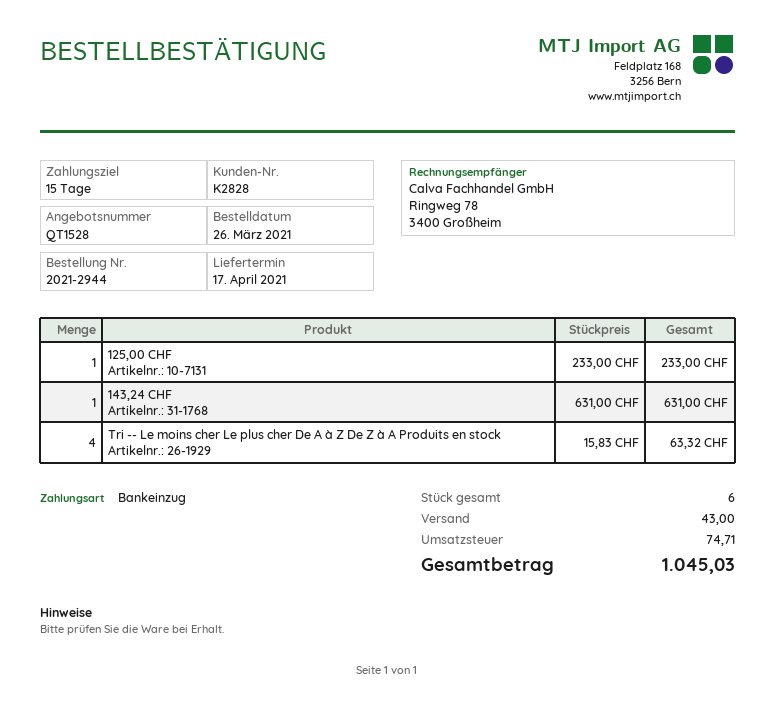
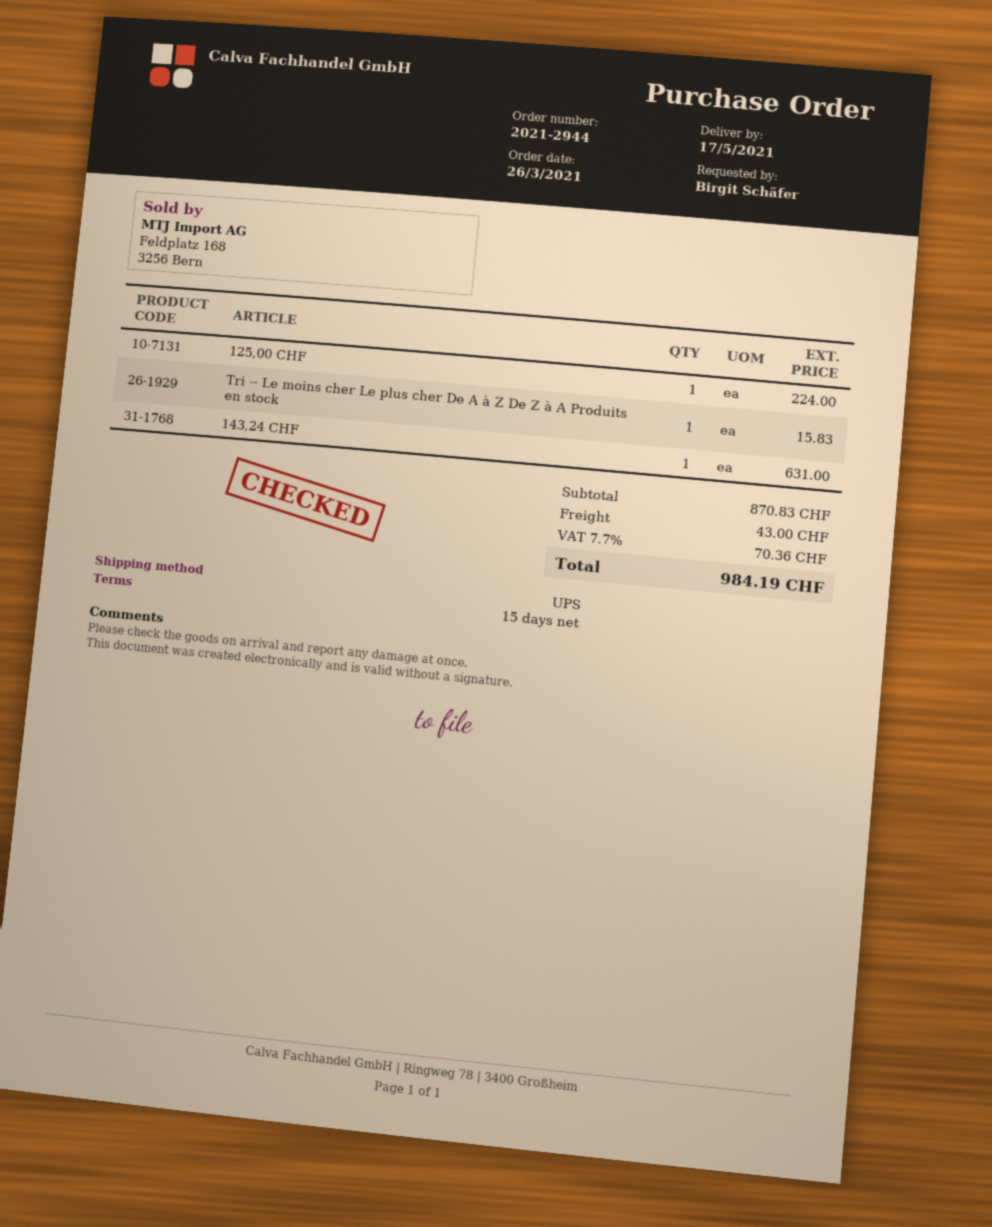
delivery date: 2021-04-17 -> 2021-05-17
125,00 CHF: 1 for 233.00 -> 1 for 224.00
Tri -- Le moins cher Le plus cher De A à Z De Z à A Produits en stock: 4 for 63.32 -> 1 for 15.83
tax: 74.71 -> 70.36
total: 1045.03 -> 984.19

